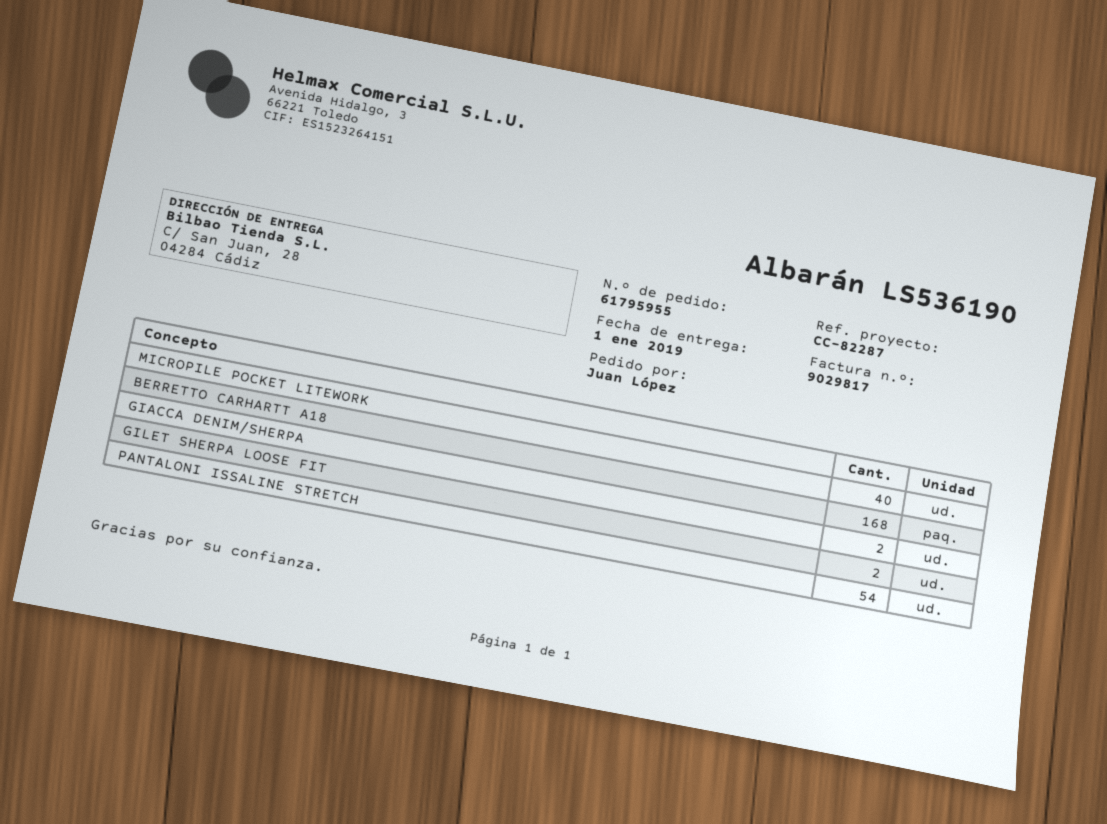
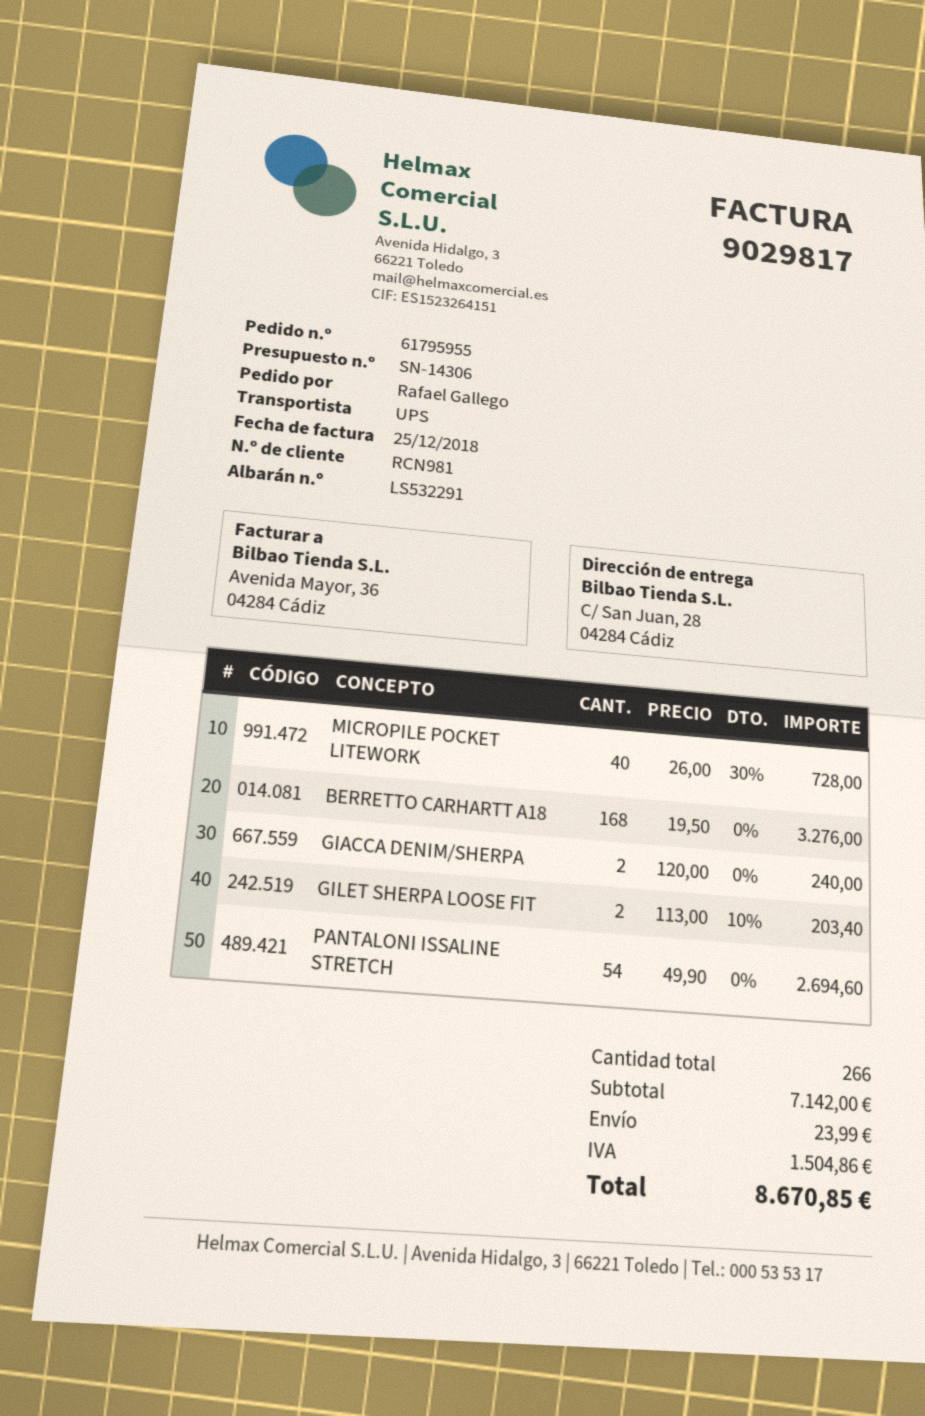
delivery note number: LS536190 -> LS532291
ordered by: Juan López -> Rafael Gallego

